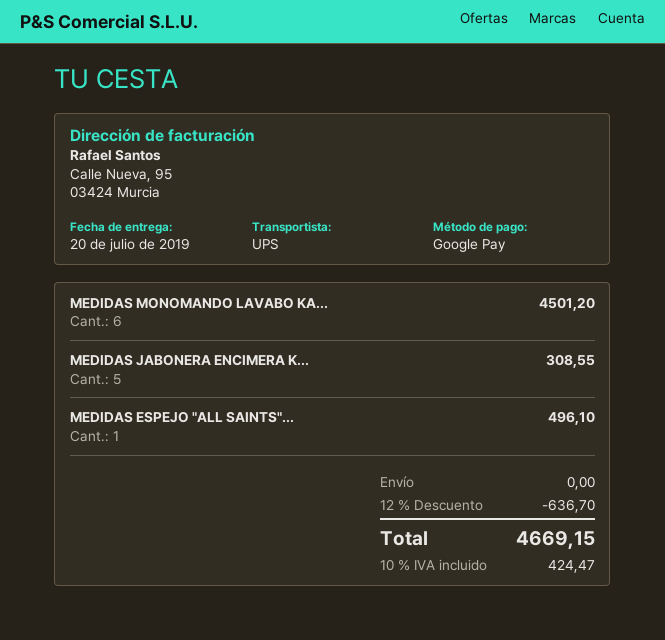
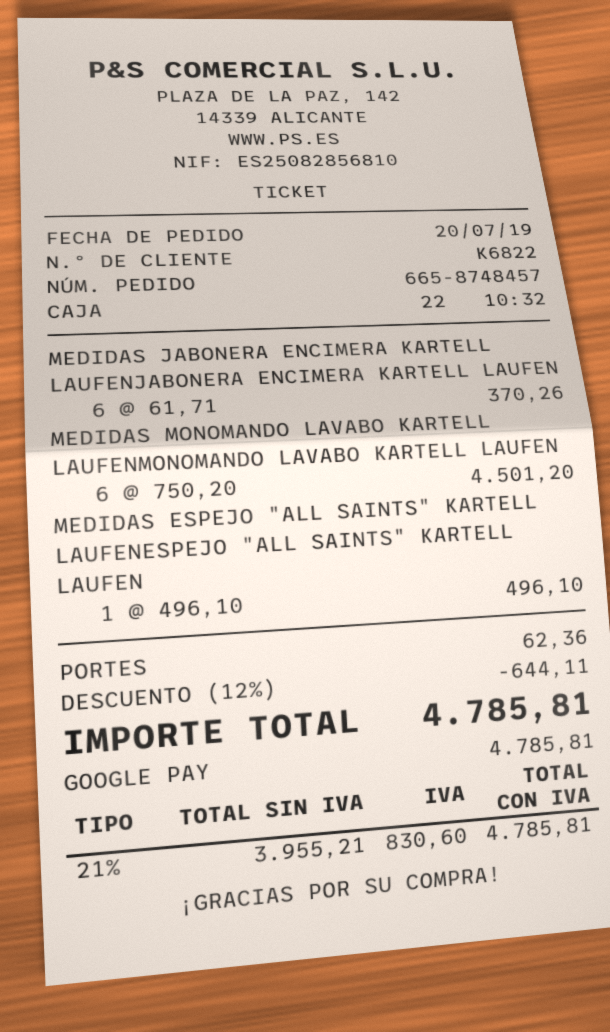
MEDIDAS JABONERA ENCIMERA K...: 5 for 308.55 -> 6 for 370.26
discount: 12% = 636.70 -> 12% = 644.11
shipping: 0.00 -> 62.36
tax: 10% = 424.47 -> 21% = 830.60
total: 4669.15 -> 4785.81

